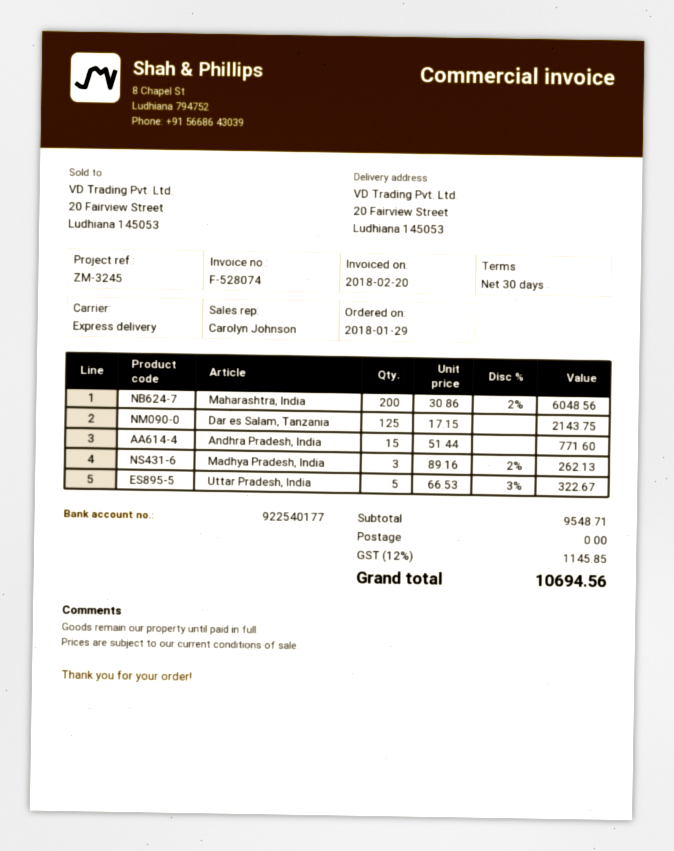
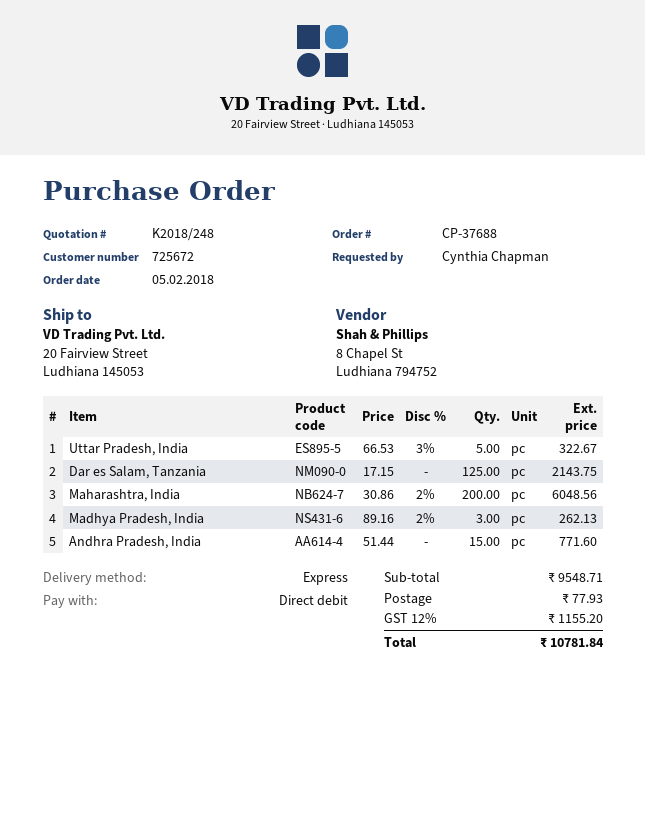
order date: 2018-01-29 -> 2018-02-05
shipping: 0.00 -> 77.93
tax: 12% = 1145.85 -> 12% = 1155.20
total: 10694.56 -> 10781.84

